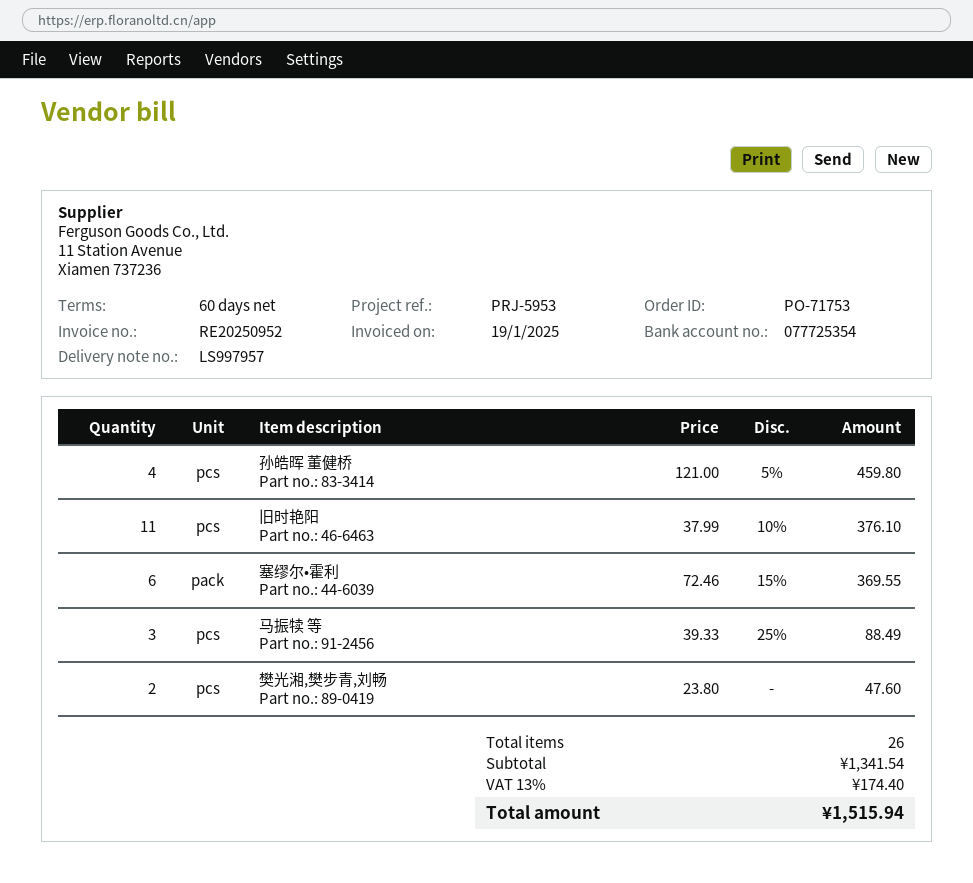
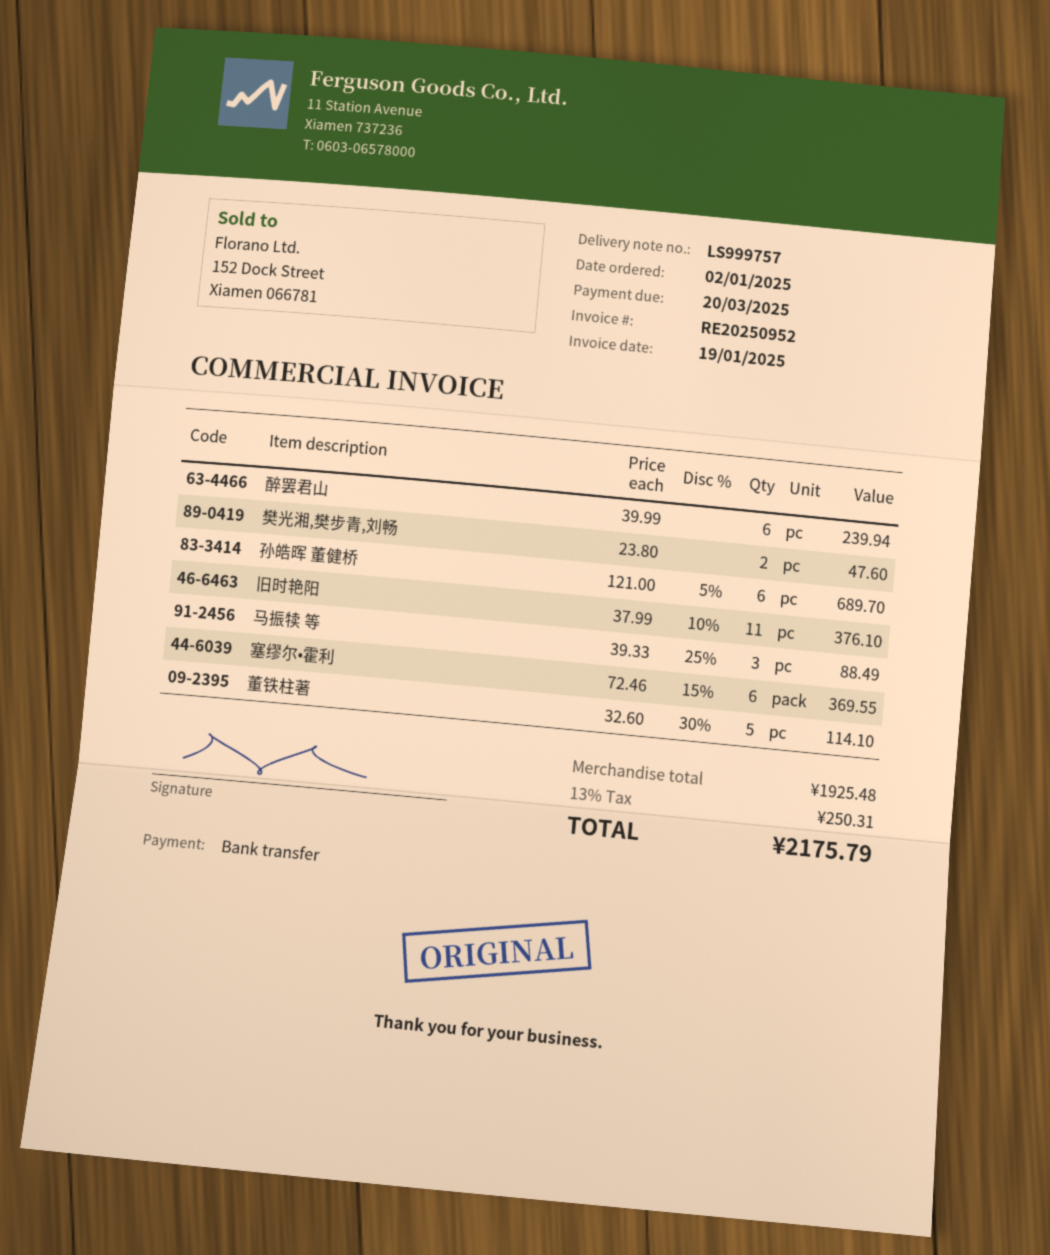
delivery note number: LS997957 -> LS999757
孙皓晖 董健桥: 4 x 121.00 - 5% = 459.80 -> 6 x 121.00 - 5% = 689.70
醉罢君山: none -> 6 x 39.99 = 239.94
董铁柱著: none -> 5 x 32.60 - 30% = 114.10
subtotal: 1341.54 -> 1925.48
tax: 13% = 174.40 -> 13% = 250.31
total: 1515.94 -> 2175.79

